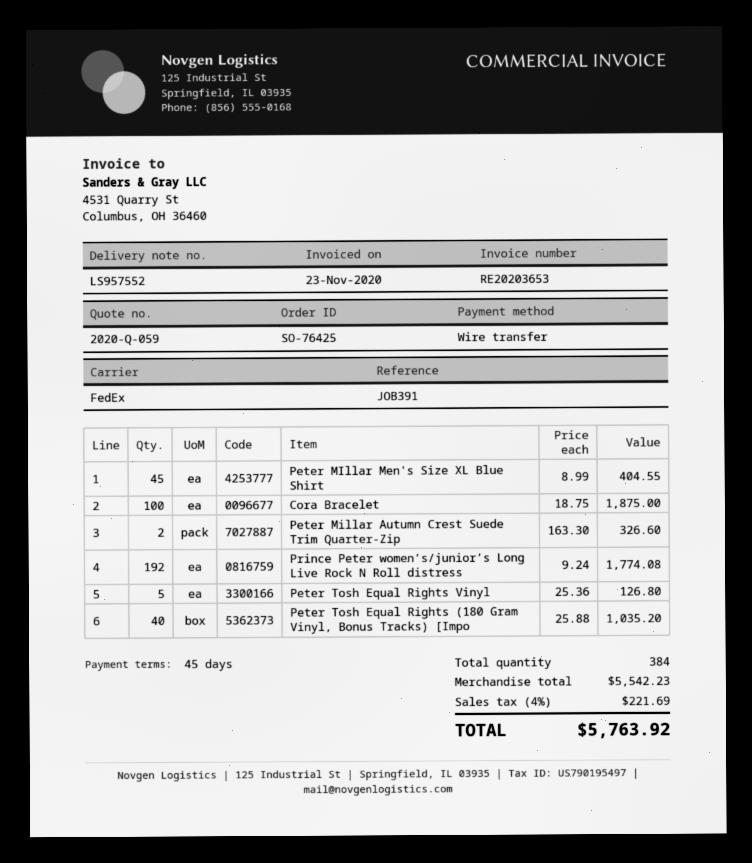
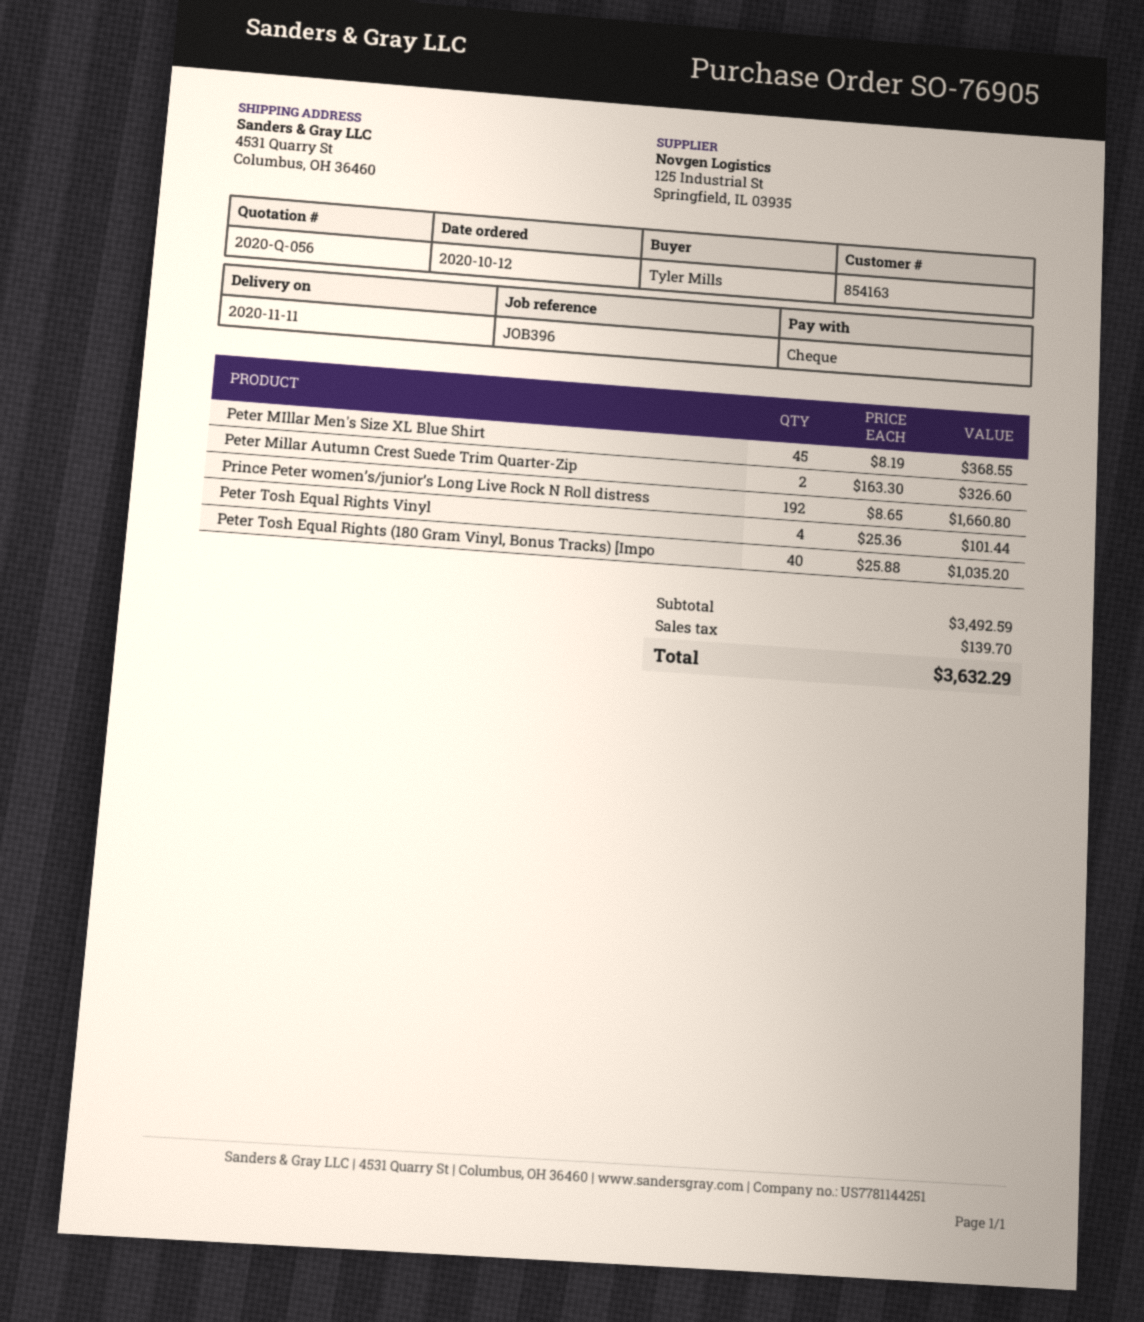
quote number: 2020-Q-059 -> 2020-Q-056
order number: SO-76425 -> SO-76905
reference: JOB391 -> JOB396
payment method: bank transfer -> cheque
Peter MIllar Men's Size XL Blue Shirt: 45 x 8.99 = 404.55 -> 45 x 8.19 = 368.55
Cora Bracelet: 100 x 18.75 = 1875.00 -> none
Prince Peter women’s/junior’s Long Live Rock N Roll distress: 192 x 9.24 = 1774.08 -> 192 x 8.65 = 1660.80
Peter Tosh Equal Rights Vinyl: 5 x 25.36 = 126.80 -> 4 x 25.36 = 101.44
subtotal: 5542.23 -> 3492.59
tax: 221.69 -> 139.70
total: 5763.92 -> 3632.29

